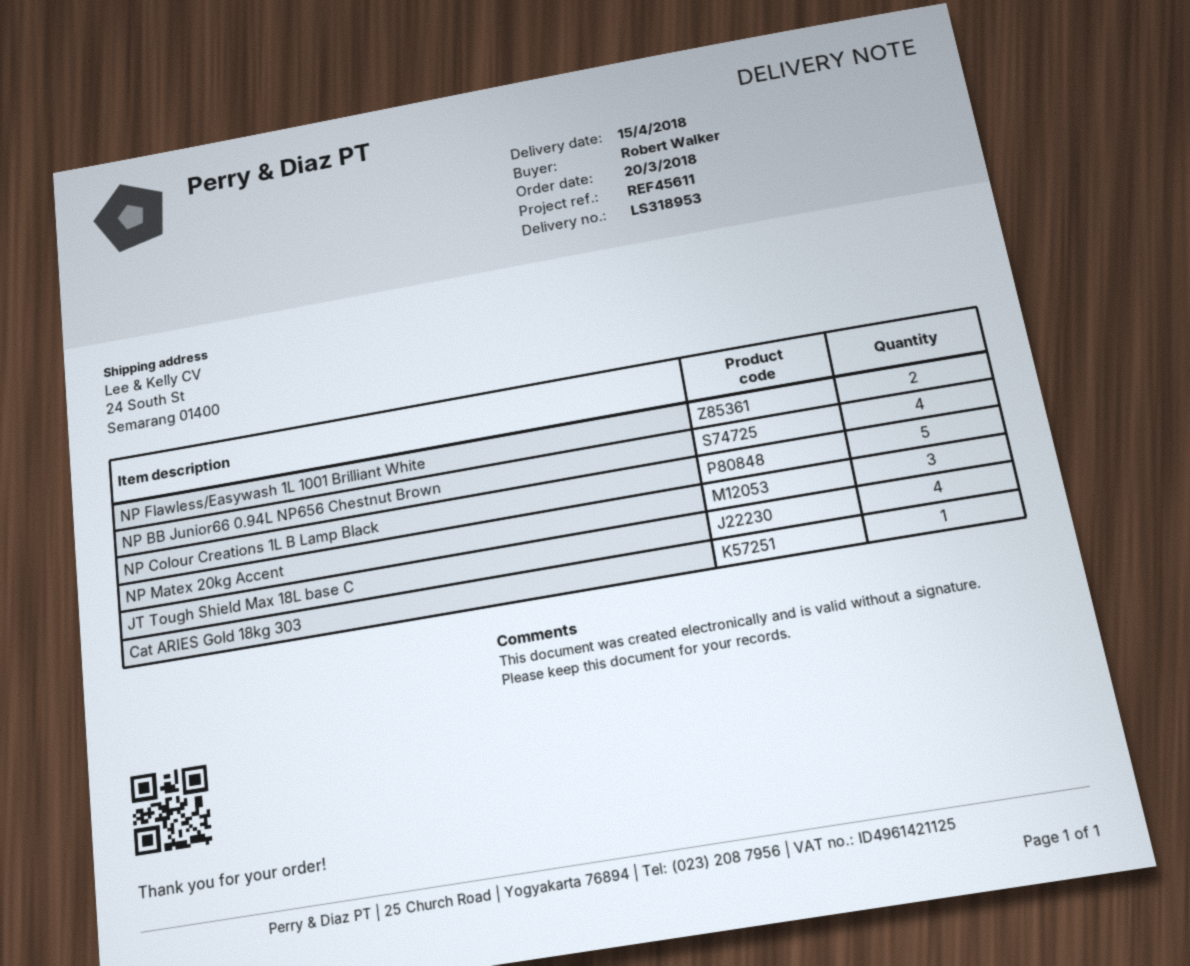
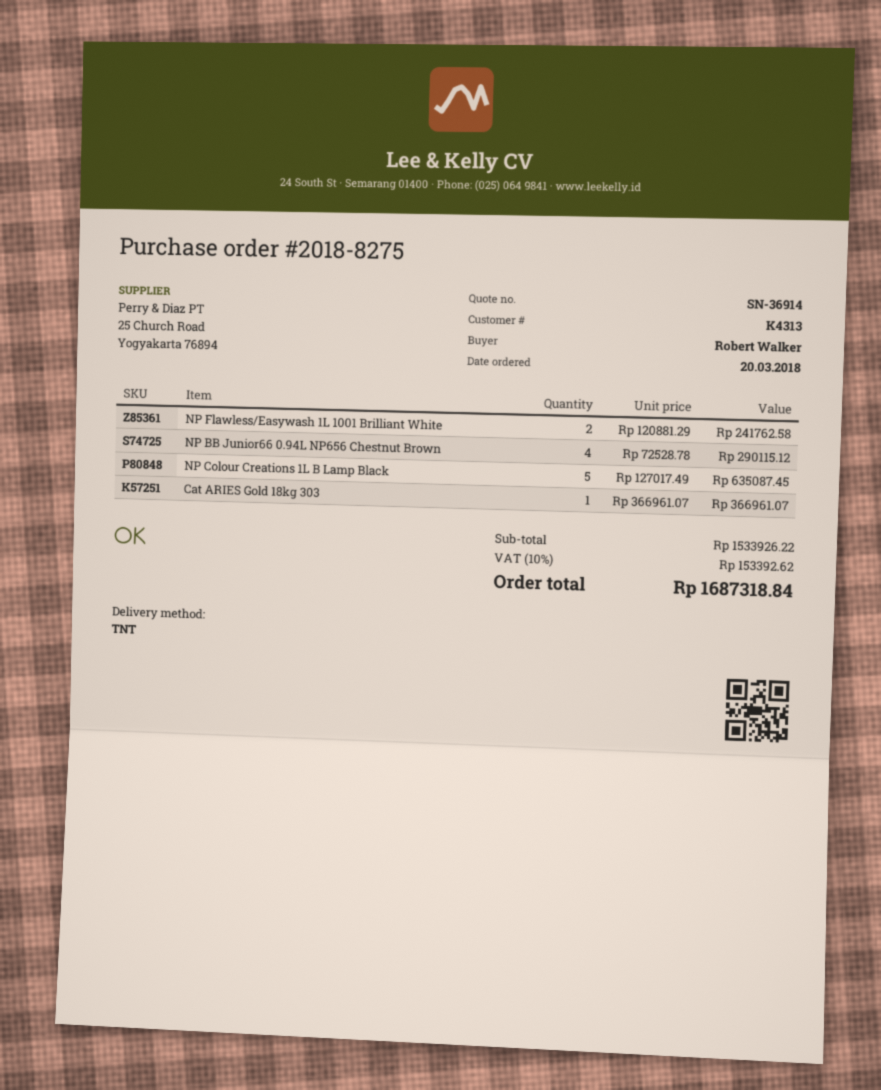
NP Matex 20kg Accent: 3 -> none
JT Tough Shield Max 18L base C: 4 -> none

